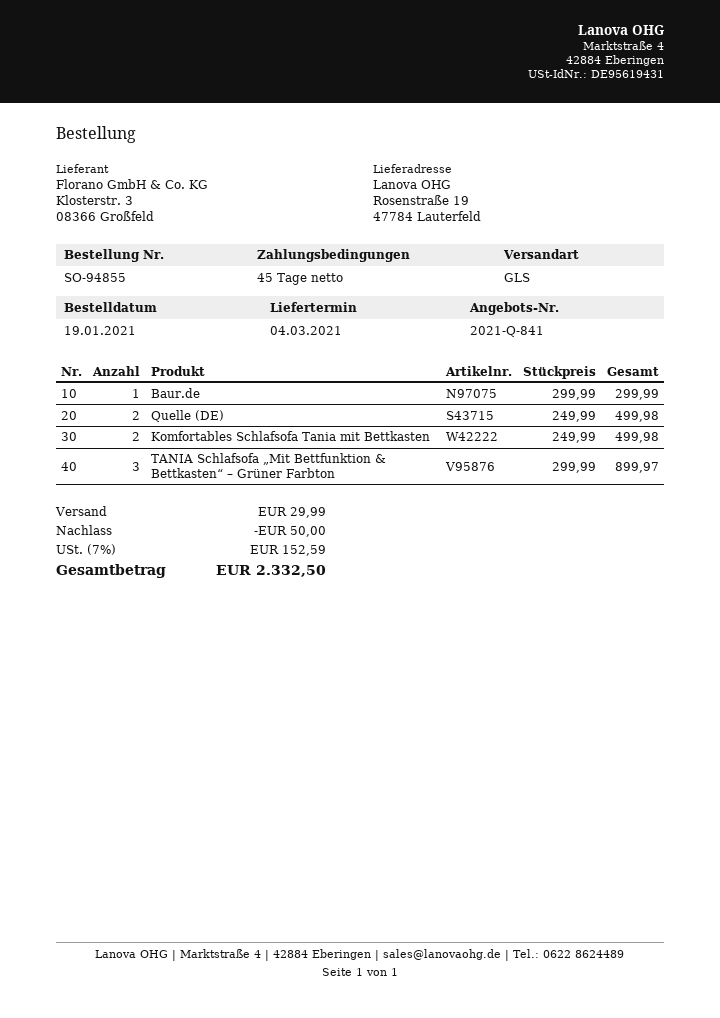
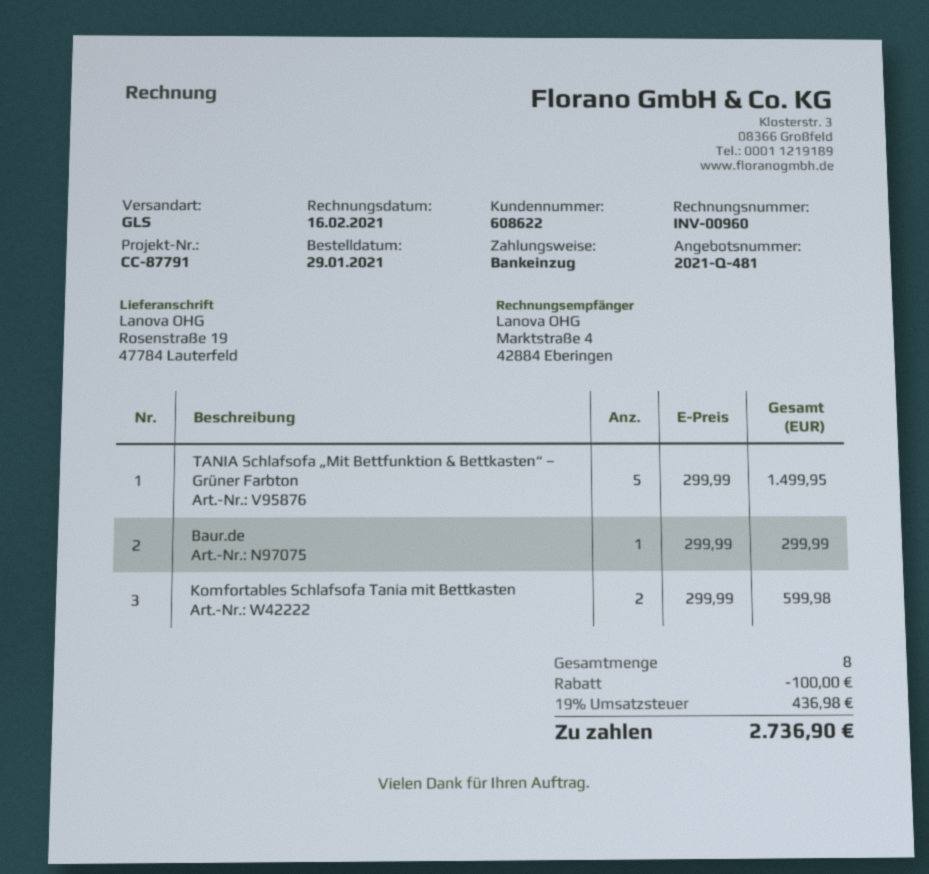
quote number: 2021-Q-841 -> 2021-Q-481
order date: 2021-01-19 -> 2021-01-29
Quelle (DE): 2 x 249.99 = 499.98 -> none
Komfortables Schlafsofa Tania mit Bettkasten: 2 x 249.99 = 499.98 -> 2 x 299.99 = 599.98
TANIA Schlafsofa „Mit Bettfunktion & Bettkasten“ – Grüner Farbton: 3 x 299.99 = 899.97 -> 5 x 299.99 = 1499.95
discount: 50.00 -> 100.00
shipping: 29.99 -> none
tax: 7% = 152.59 -> 19% = 436.98
total: 2332.50 -> 2736.90

